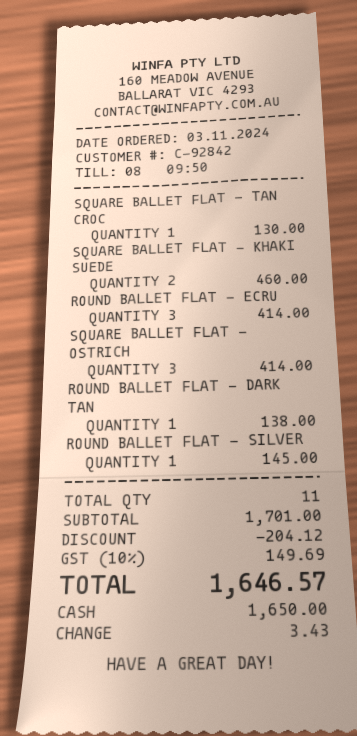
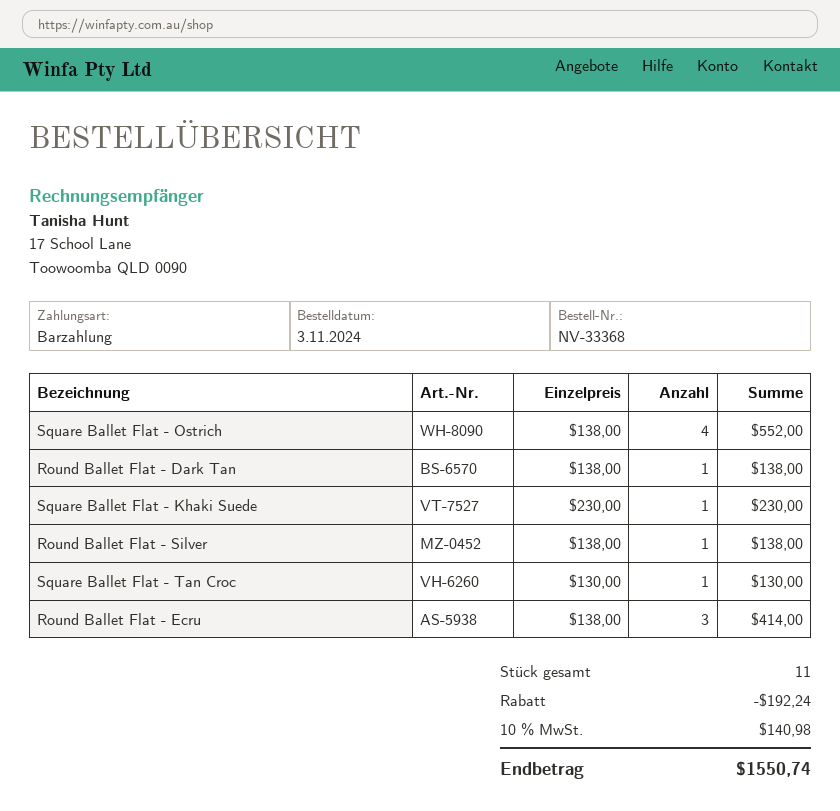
SQUARE BALLET FLAT - KHAKI SUEDE: 2 for 460.00 -> 1 for 230.00
SQUARE BALLET FLAT - OSTRICH: 3 for 414.00 -> 4 for 552.00
ROUND BALLET FLAT - SILVER: 1 for 145.00 -> 1 for 138.00
discount: 204.12 -> 192.24
tax: 10% = 149.69 -> 10% = 140.98
total: 1646.57 -> 1550.74

